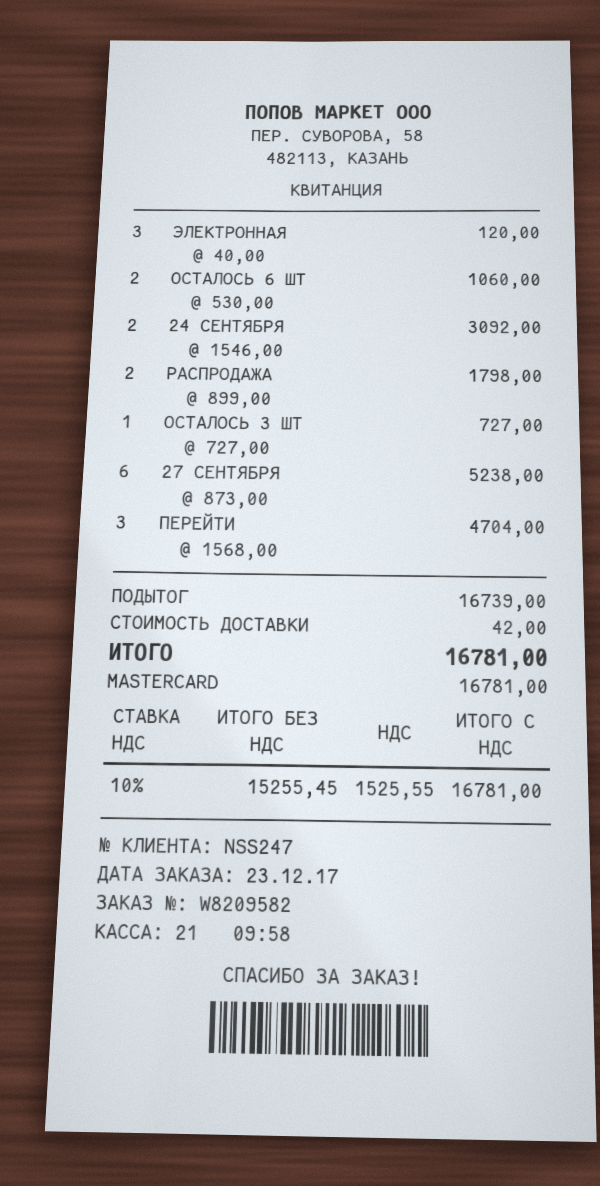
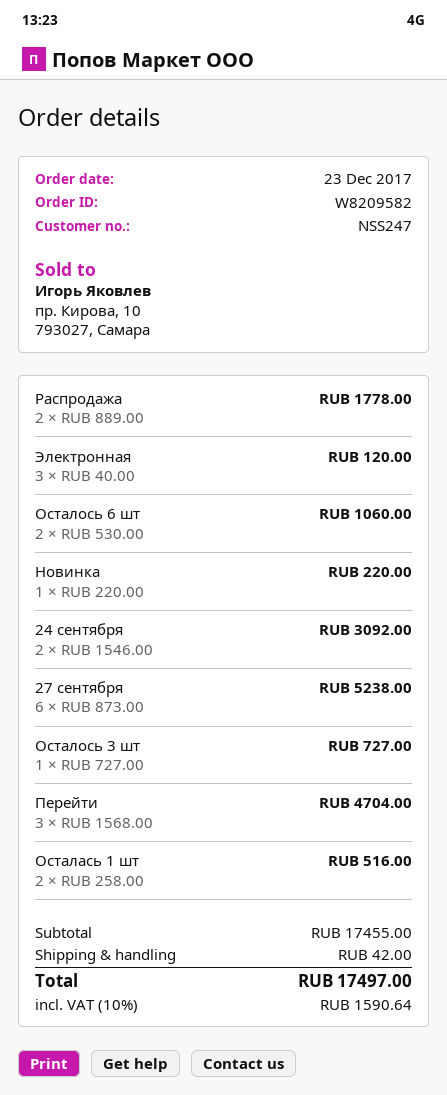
РАСПРОДАЖА: 2 x 899.00 = 1798.00 -> 2 x 889.00 = 1778.00
Новинка: none -> 1 x 220.00 = 220.00
Осталась 1 шт: none -> 2 x 258.00 = 516.00
subtotal: 16739.00 -> 17455.00
tax: 10% = 1525.55 -> 10% = 1590.64
total: 16781.00 -> 17497.00

